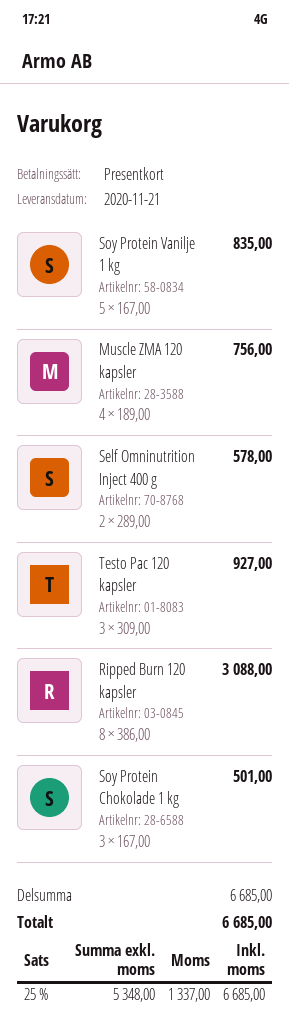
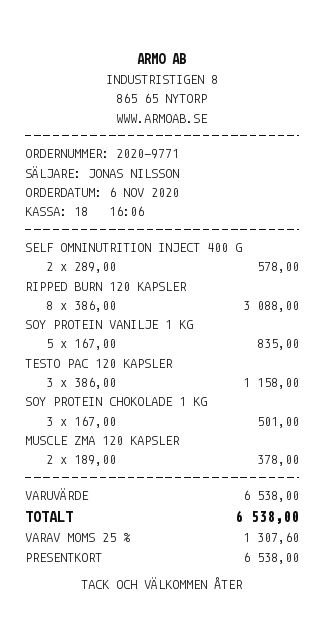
Muscle ZMA 120 kapsler: 4 x 189.00 = 756.00 -> 2 x 189.00 = 378.00
Testo Pac 120 kapsler: 3 x 309.00 = 927.00 -> 3 x 386.00 = 1158.00
subtotal: 6685.00 -> 6538.00
tax: 25% = 1337.00 -> 25% = 1307.60
total: 6685.00 -> 6538.00

